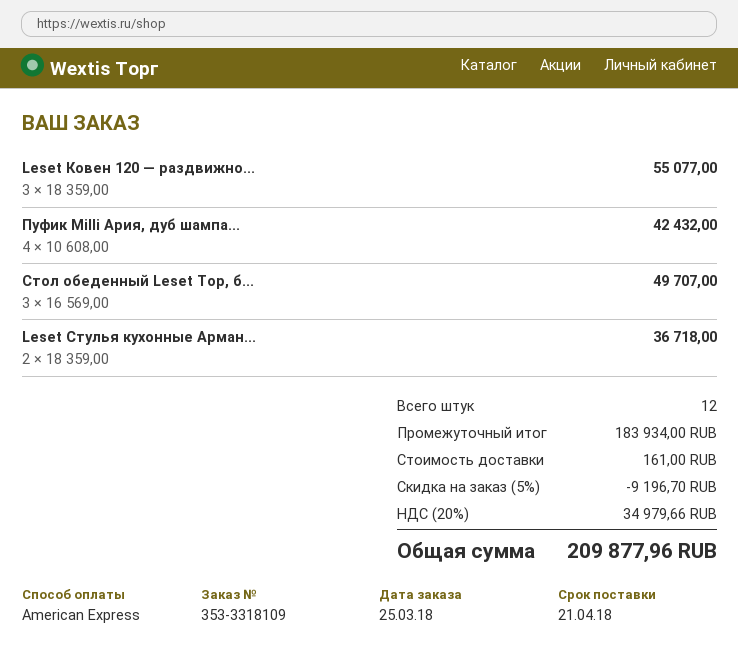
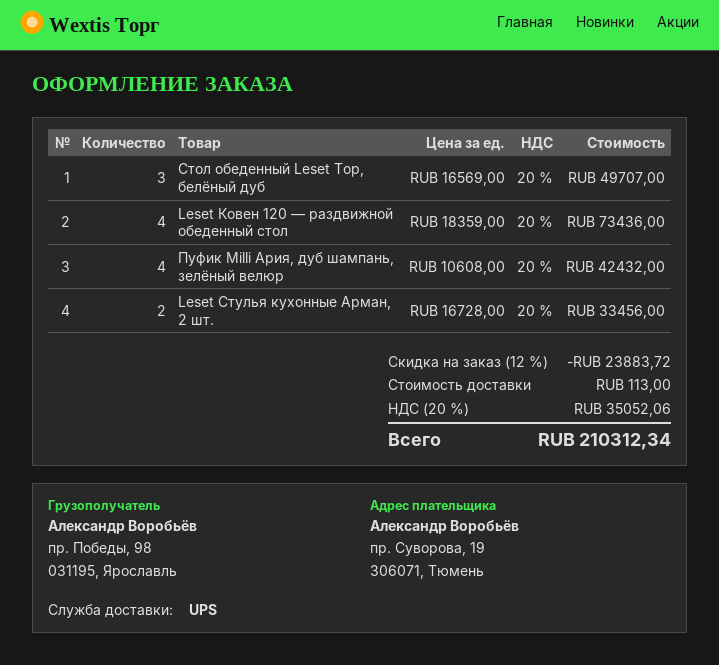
Leset Ковен 120 — раздвижно...: 3 x 18359.00 = 55077.00 -> 4 x 18359.00 = 73436.00
Leset Стулья кухонные Арман...: 2 x 18359.00 = 36718.00 -> 2 x 16728.00 = 33456.00
discount: 5% = 9196.70 -> 12% = 23883.72
shipping: 161.00 -> 113.00
tax: 20% = 34979.66 -> 20% = 35052.06
total: 209877.96 -> 210312.34

